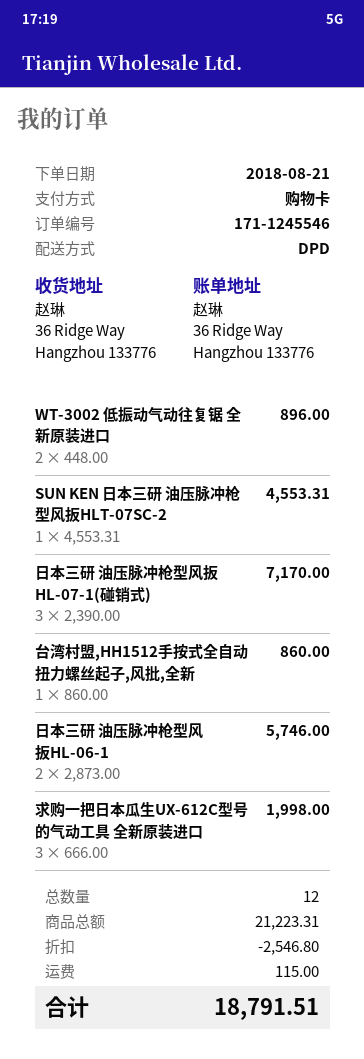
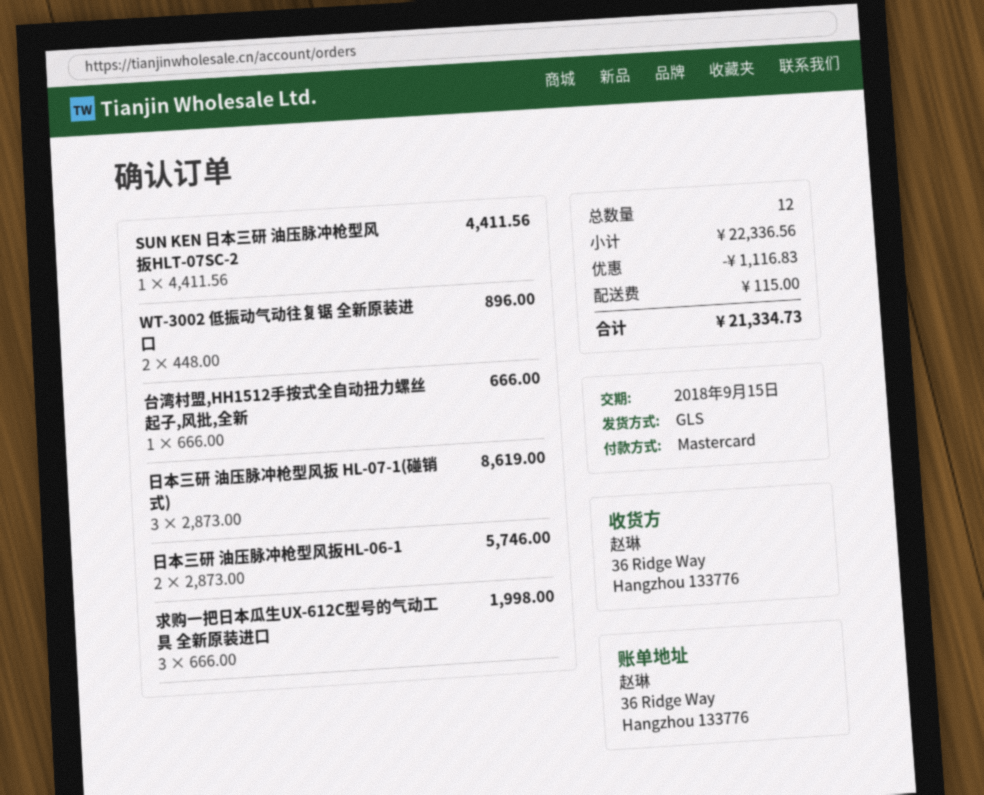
payment method: gift card -> Mastercard
shipping method: DPD -> GLS
SUN KEN 日本三研 油压脉冲枪型风扳HLT-07SC-2: 1 x 4553.31 = 4553.31 -> 1 x 4411.56 = 4411.56
日本三研 油压脉冲枪型风扳 HL-07-1(碰销式): 3 x 2390.00 = 7170.00 -> 3 x 2873.00 = 8619.00
台湾村盟,HH1512手按式全自动扭力螺丝起子,风批,全新: 1 x 860.00 = 860.00 -> 1 x 666.00 = 666.00
subtotal: 21223.31 -> 22336.56
discount: 2546.80 -> 1116.83
total: 18791.51 -> 21334.73

